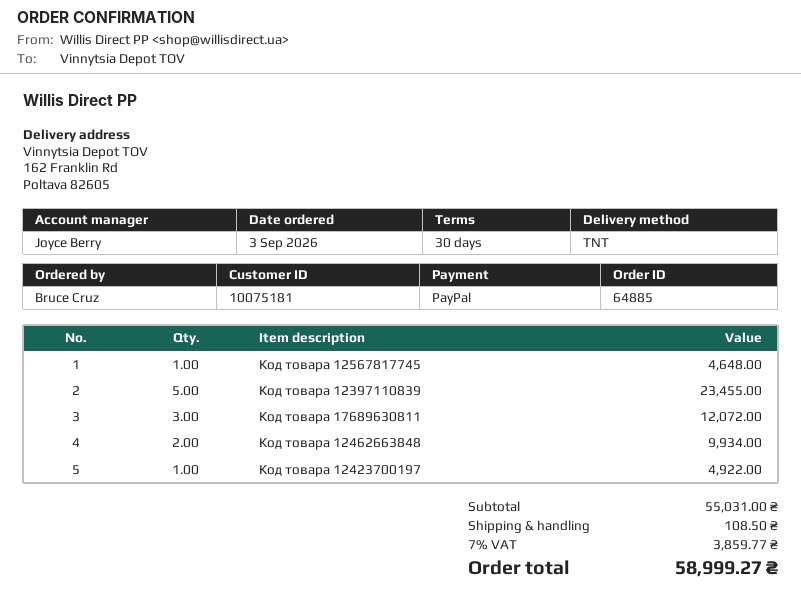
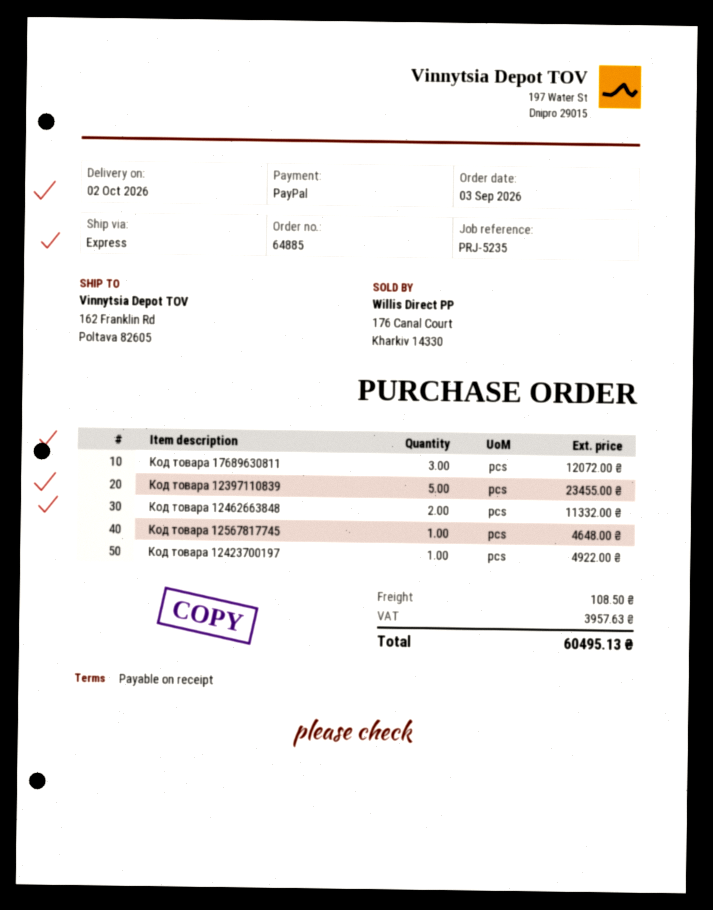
payment terms: 30 days -> on receipt
shipping method: TNT -> express
Код товара 12462663848: 2 for 9934.00 -> 2 for 11332.00
tax: 3859.77 -> 3957.63
total: 58999.27 -> 60495.13

